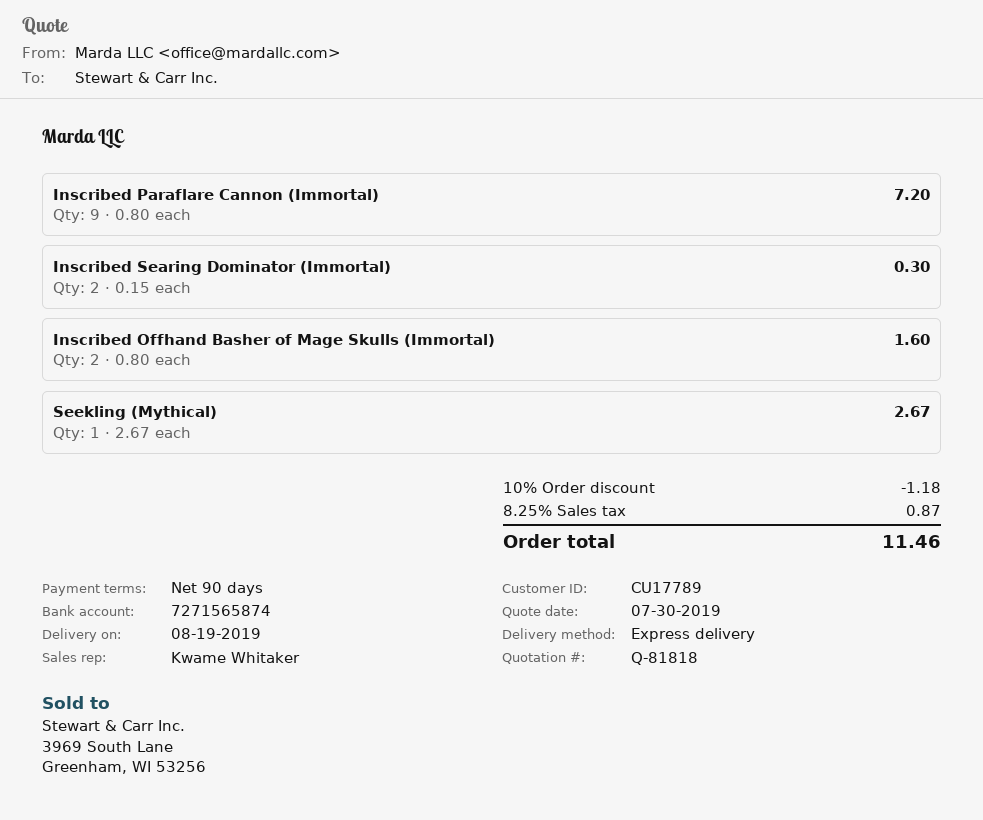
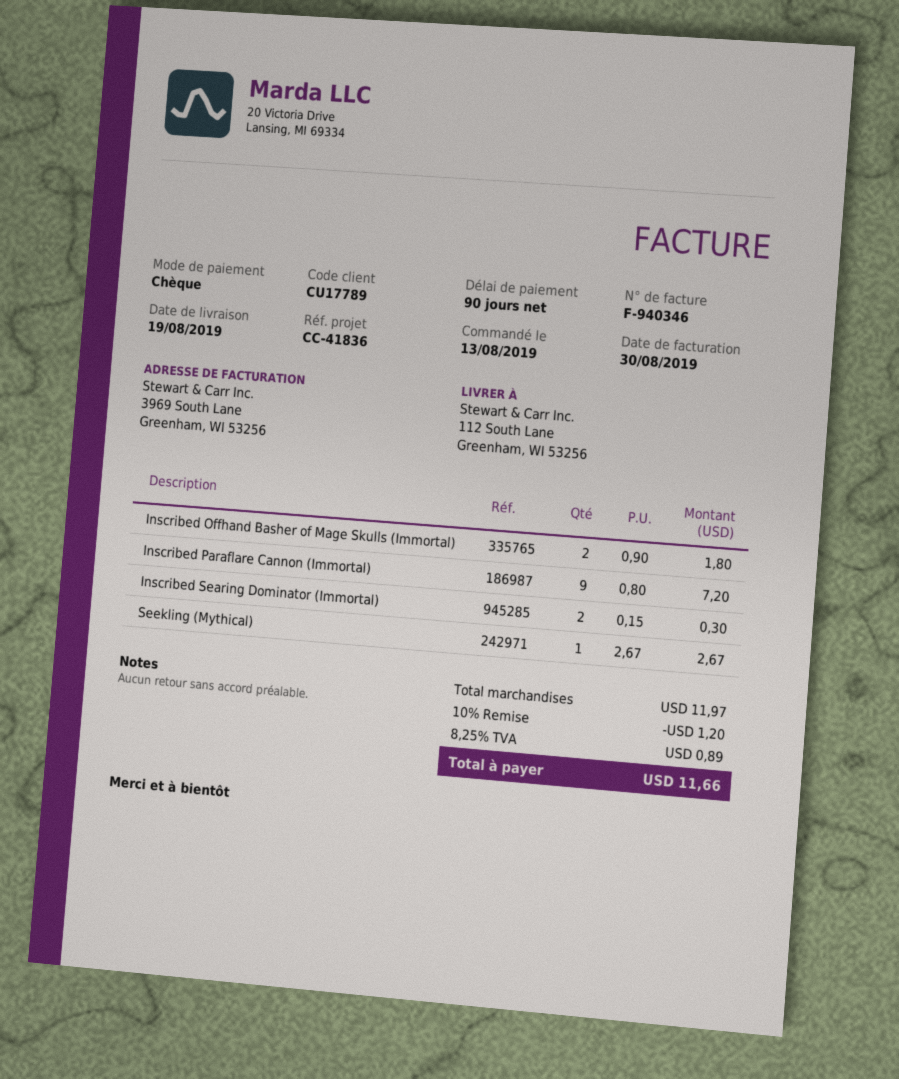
Inscribed Offhand Basher of Mage Skulls (Immortal): 2 x 0.80 = 1.60 -> 2 x 0.90 = 1.80
discount: 10% = 1.18 -> 10% = 1.20
tax: 8.25% = 0.87 -> 8.25% = 0.89
total: 11.46 -> 11.66

